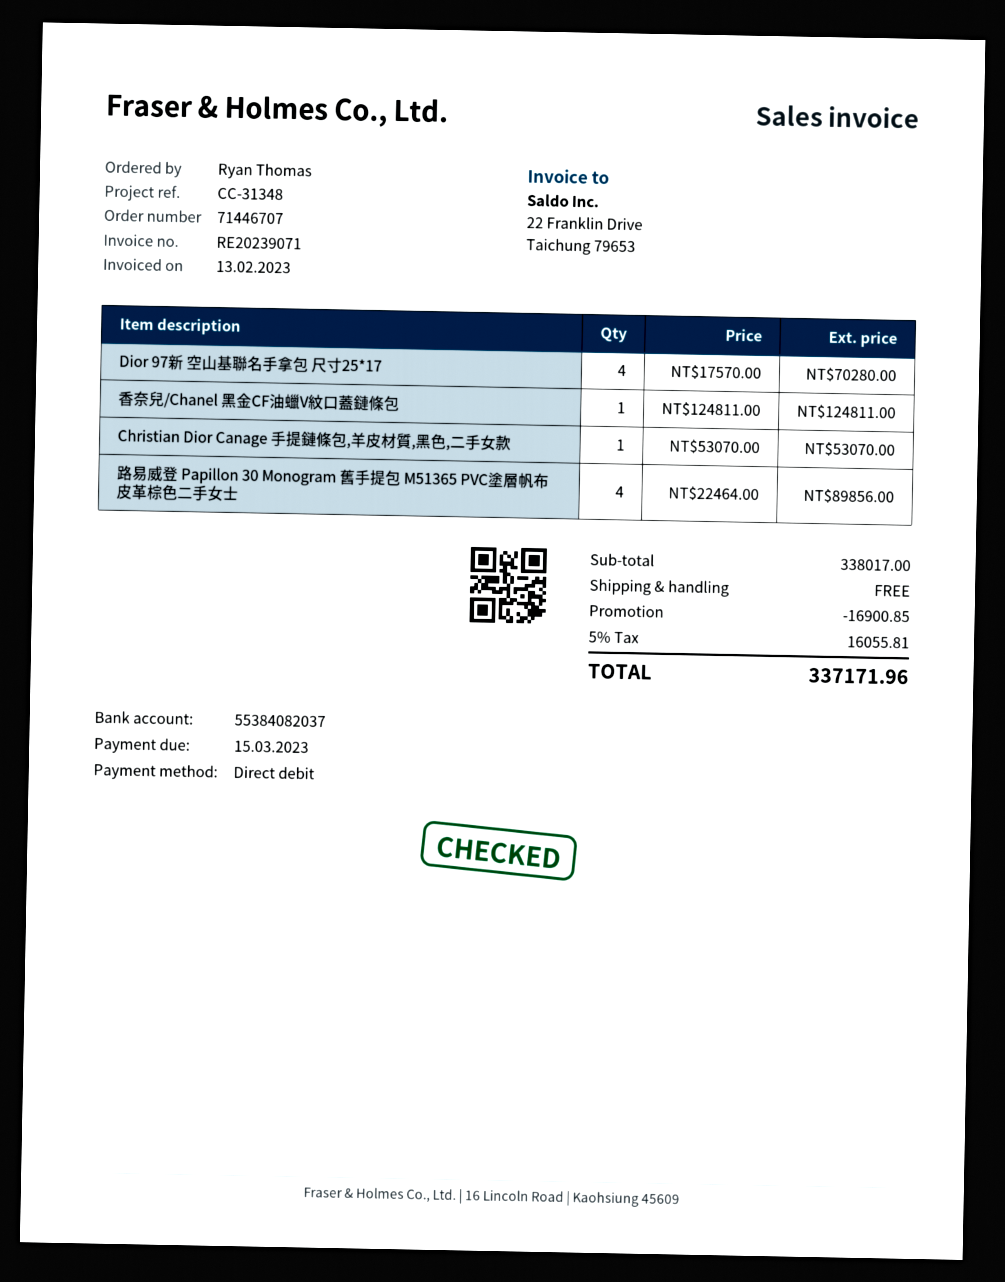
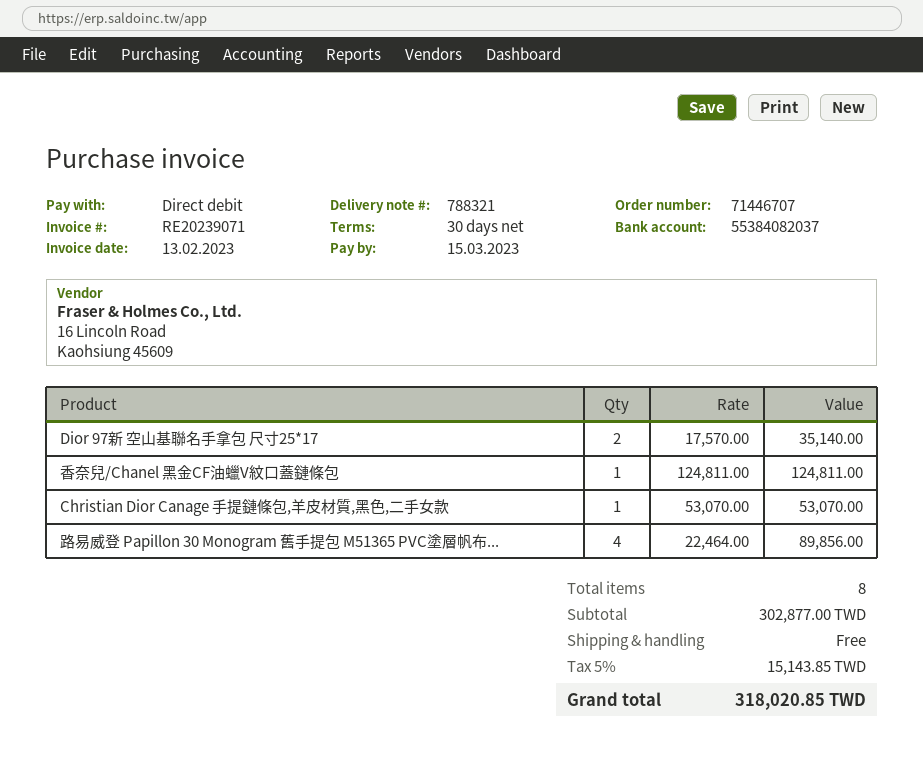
Dior 97新 空山基聯名手拿包 尺寸25*17: 4 x 17570.00 = 70280.00 -> 2 x 17570.00 = 35140.00
subtotal: 338017.00 -> 302877.00
discount: 16900.85 -> none
tax: 5% = 16055.81 -> 5% = 15143.85
total: 337171.96 -> 318020.85

